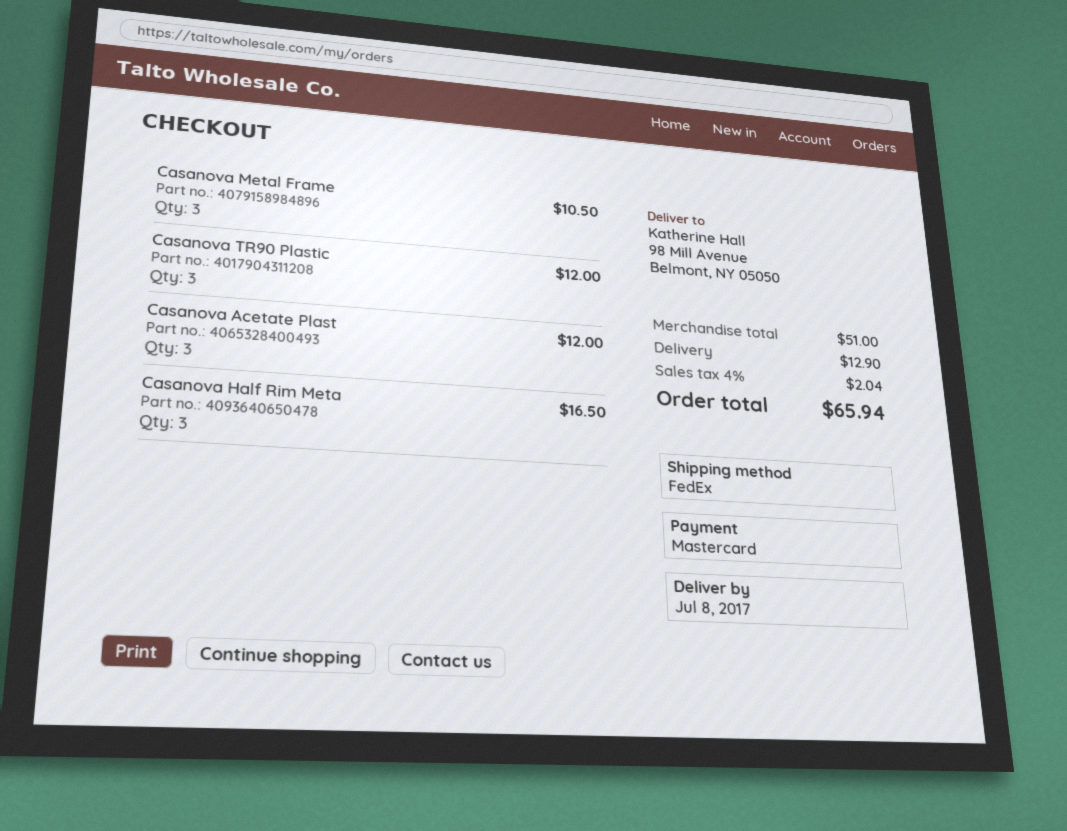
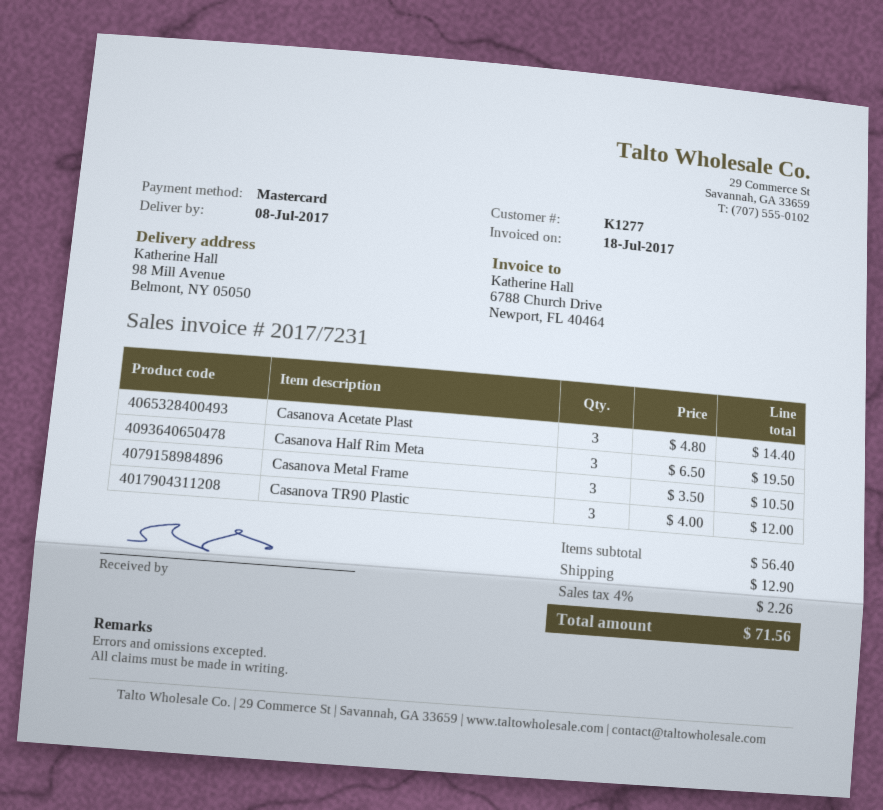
Casanova Acetate Plast: 3 for 12.00 -> 3 for 14.40
Casanova Half Rim Meta: 3 for 16.50 -> 3 for 19.50
subtotal: 51.00 -> 56.40
tax: 4% = 2.04 -> 4% = 2.26
total: 65.94 -> 71.56

